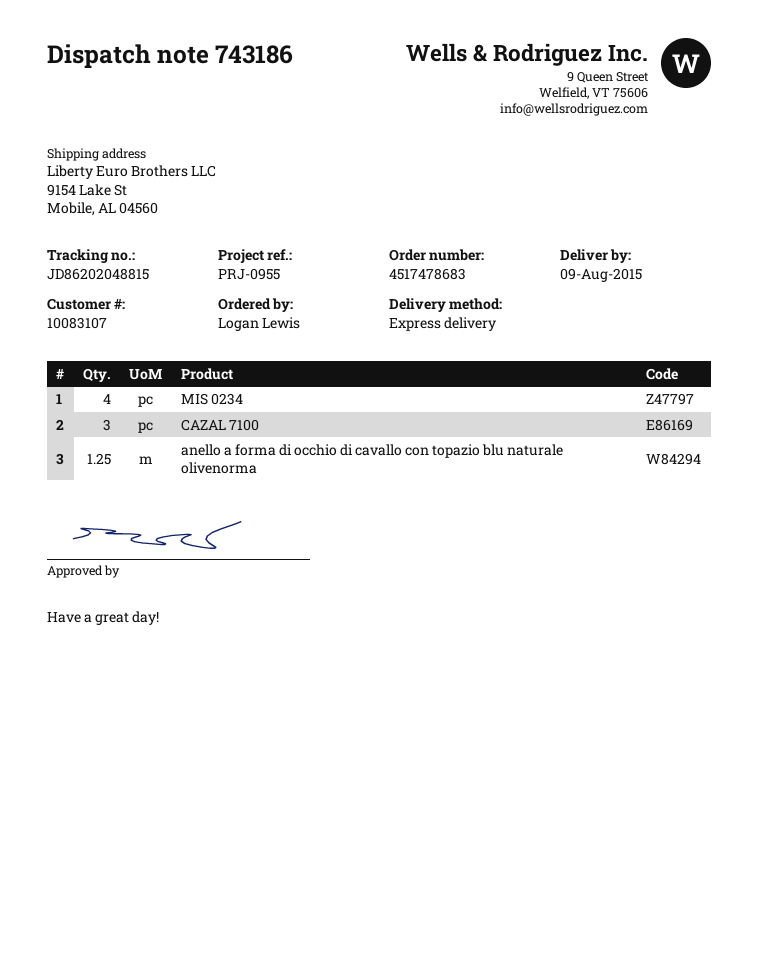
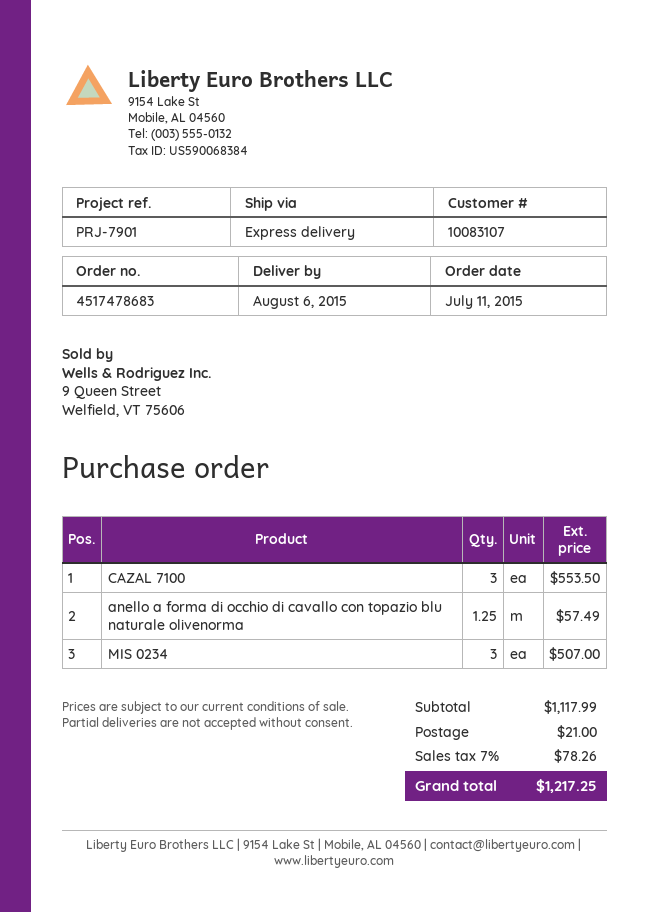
delivery date: 2015-08-09 -> 2015-08-06
reference: PRJ-0955 -> PRJ-7901
MIS 0234: 4 -> 3

